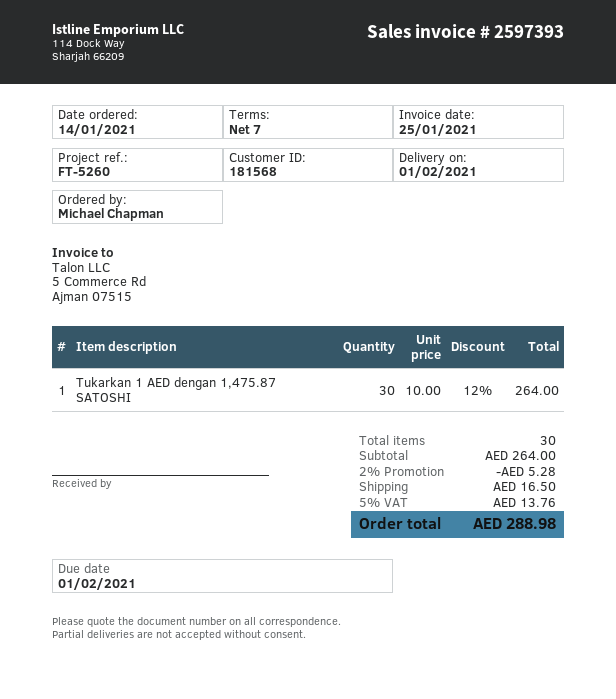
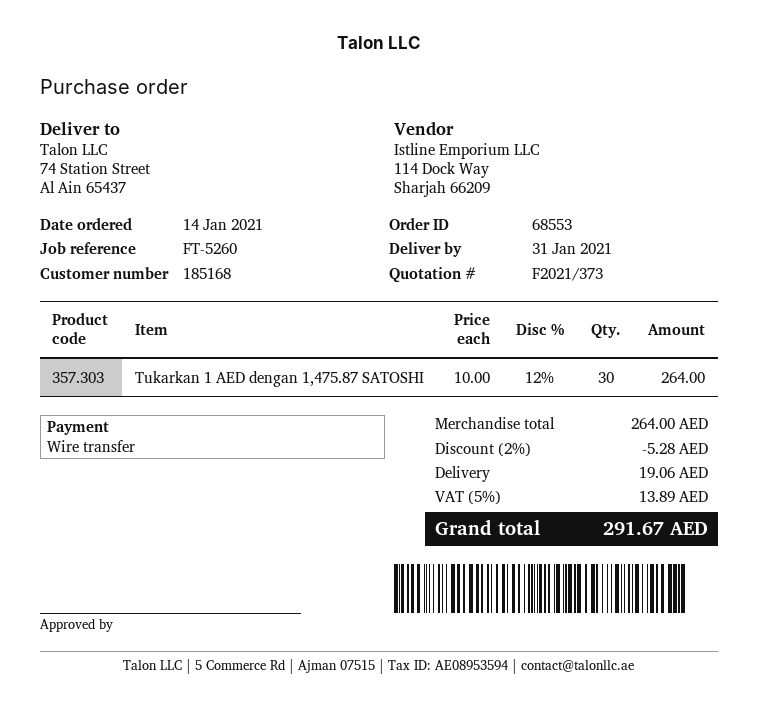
delivery date: 2021-02-01 -> 2021-01-31
customer number: 181568 -> 185168
shipping: 16.50 -> 19.06
tax: 5% = 13.76 -> 5% = 13.89
total: 288.98 -> 291.67

